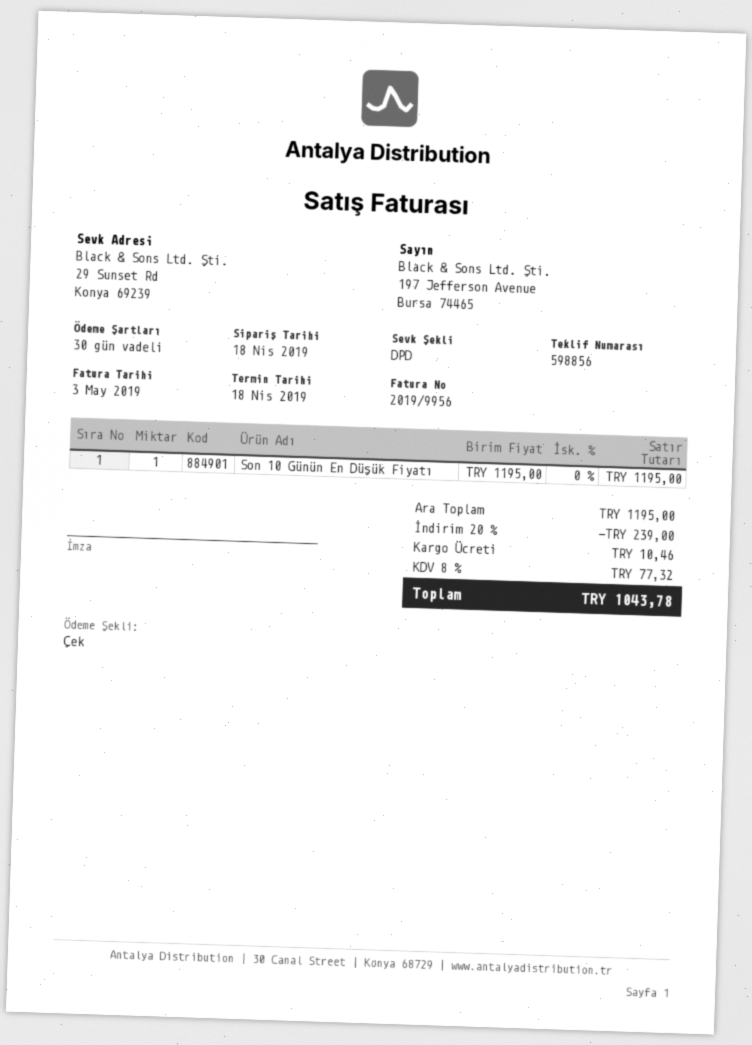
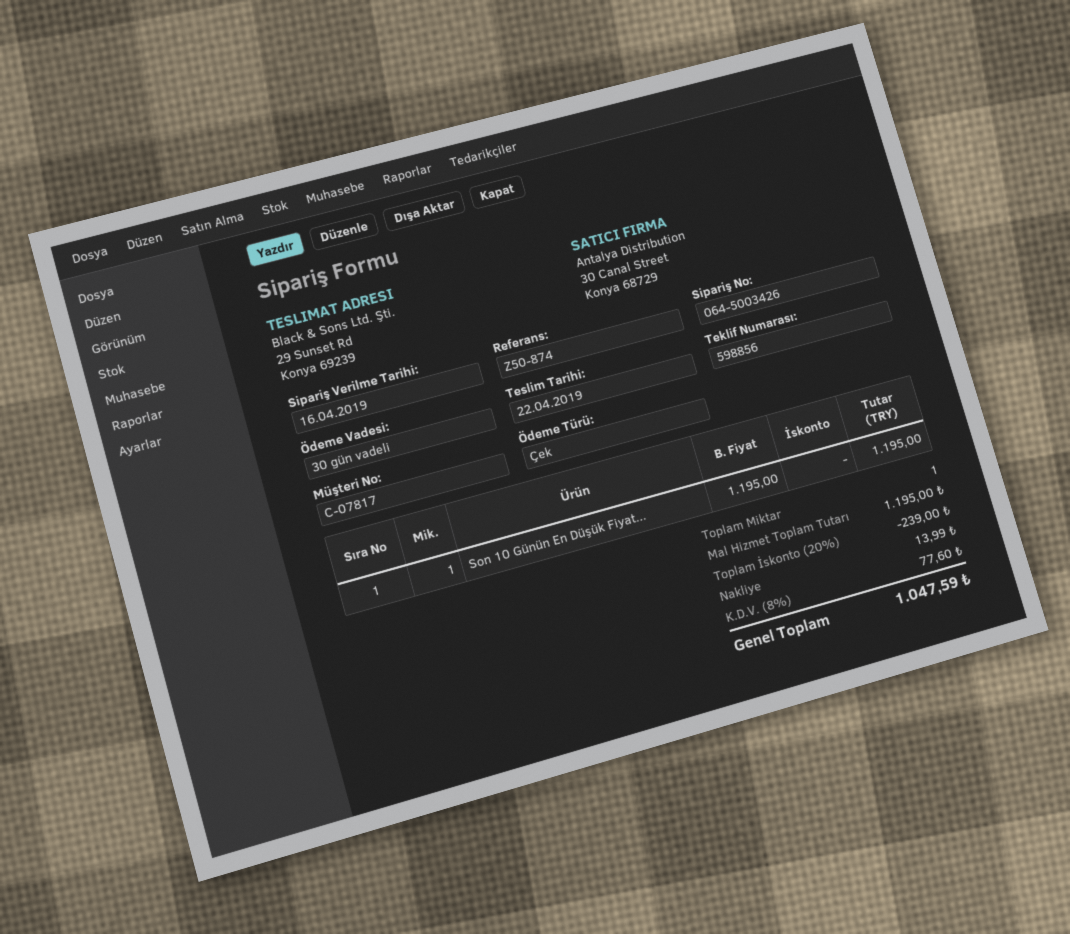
order date: 2019-04-18 -> 2019-04-16
delivery date: 2019-04-18 -> 2019-04-22
shipping: 10.46 -> 13.99
tax: 8% = 77.32 -> 8% = 77.60
total: 1043.78 -> 1047.59

